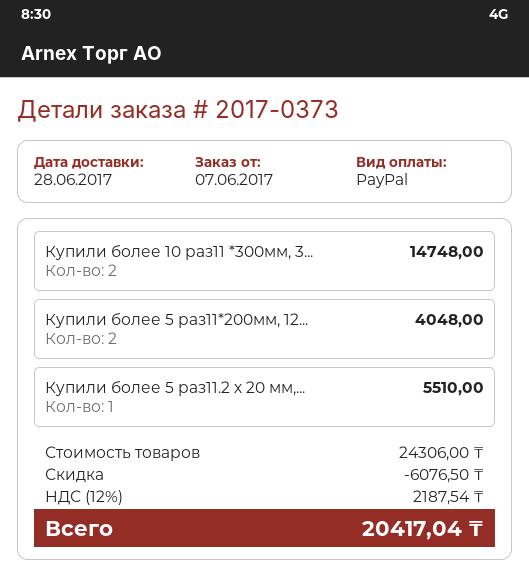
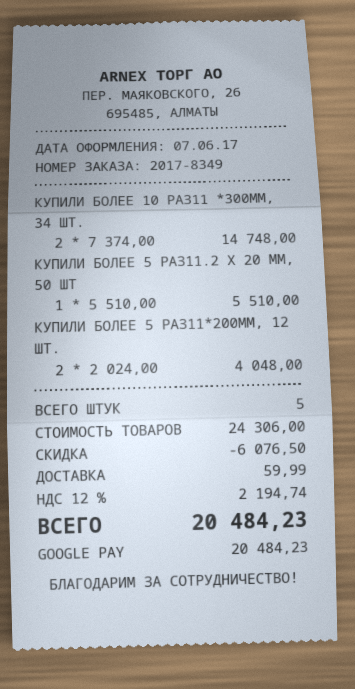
order number: 2017-0373 -> 2017-8349
payment method: PayPal -> Google Pay
shipping: none -> 59.99
tax: 12% = 2187.54 -> 12% = 2194.74
total: 20417.04 -> 20484.23

